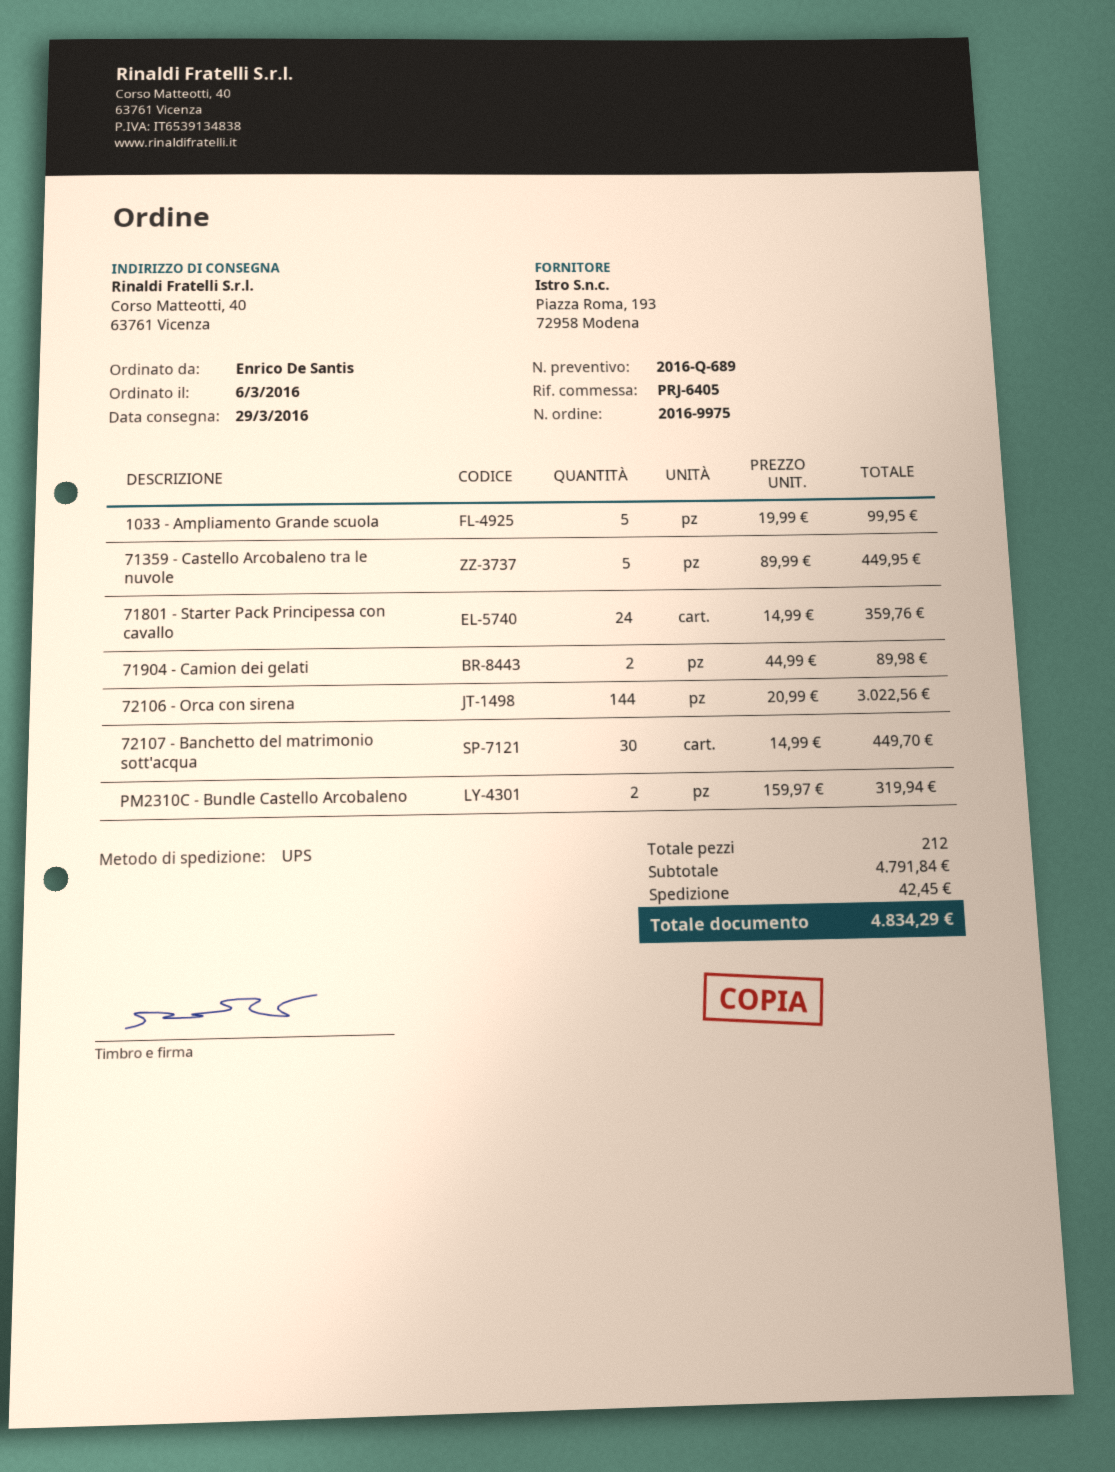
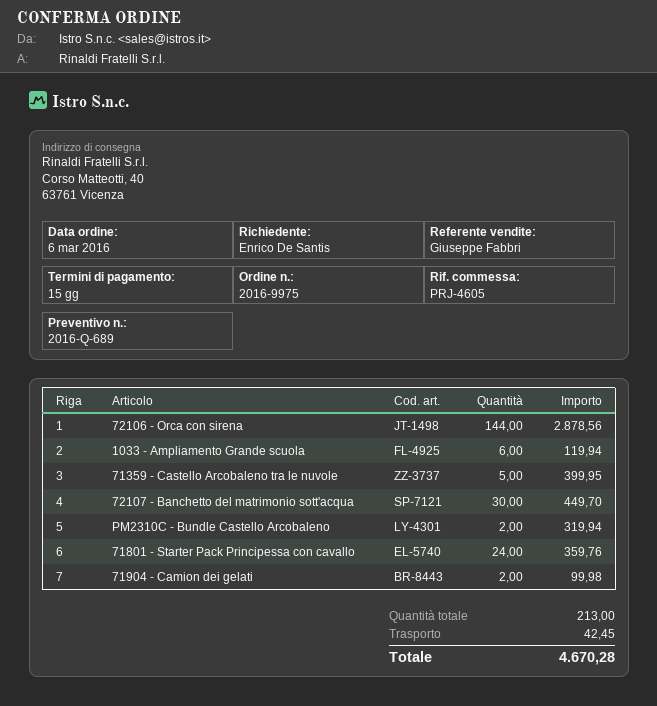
reference: PRJ-6405 -> PRJ-4605
1033 - Ampliamento Grande scuola: 5 for 99.95 -> 6 for 119.94
71359 - Castello Arcobaleno tra le nuvole: 5 for 449.95 -> 5 for 399.95
71904 - Camion dei gelati: 2 for 89.98 -> 2 for 99.98
72106 - Orca con sirena: 144 for 3022.56 -> 144 for 2878.56
total quantity: 212 -> 213
total: 4834.29 -> 4670.28

